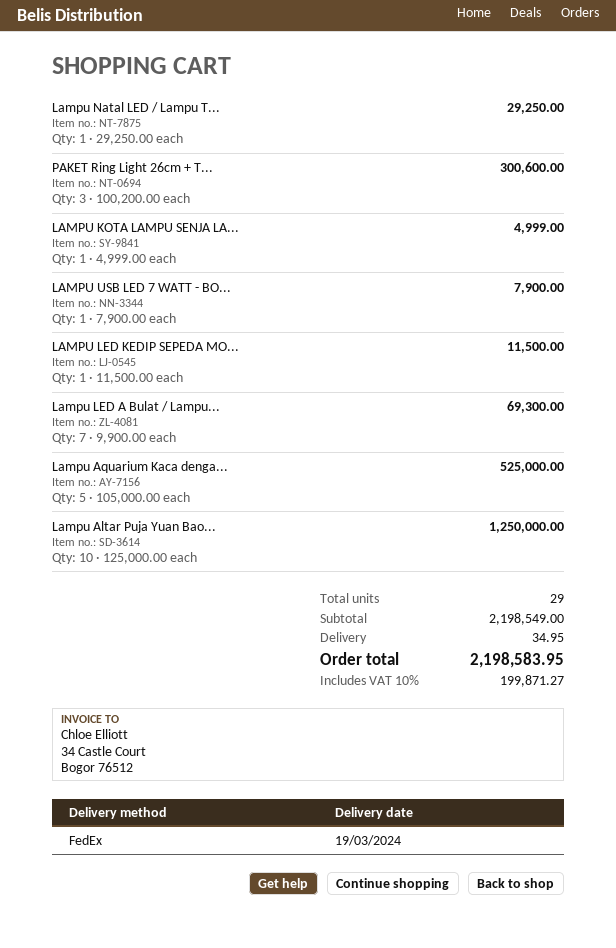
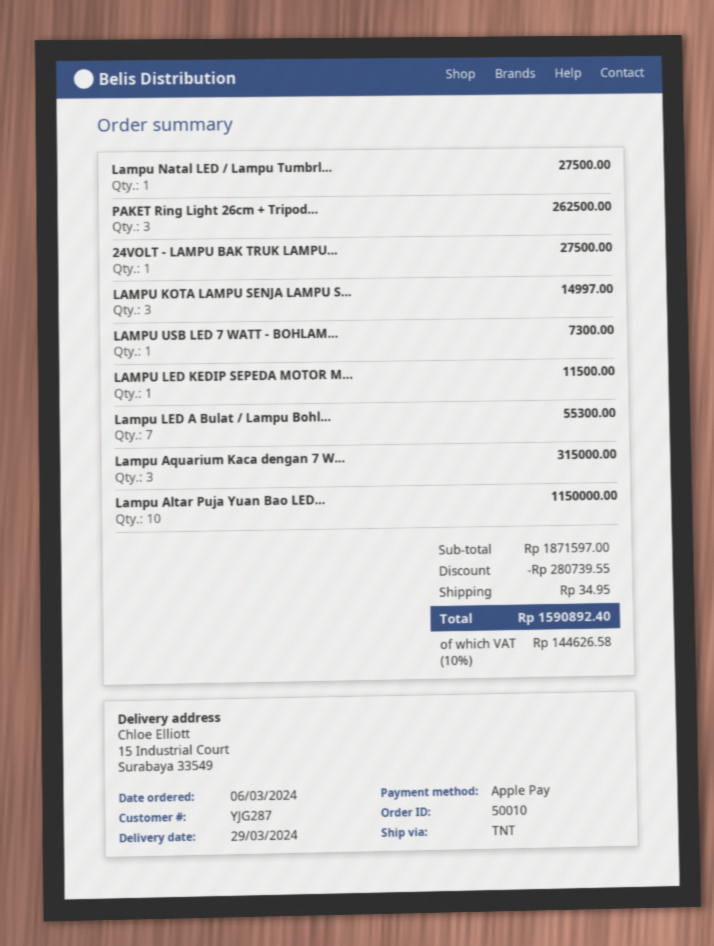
delivery date: 2024-03-19 -> 2024-03-29
shipping method: FedEx -> TNT
Lampu Natal LED / Lampu T...: 1 for 29250.00 -> 1 for 27500.00
PAKET Ring Light 26cm + T...: 3 for 300600.00 -> 3 for 262500.00
LAMPU KOTA LAMPU SENJA LA...: 1 for 4999.00 -> 3 for 14997.00
LAMPU USB LED 7 WATT - BO...: 1 for 7900.00 -> 1 for 7300.00
Lampu LED A Bulat / Lampu...: 7 for 69300.00 -> 7 for 55300.00
Lampu Aquarium Kaca denga...: 5 for 525000.00 -> 3 for 315000.00
Lampu Altar Puja Yuan Bao...: 10 for 1250000.00 -> 10 for 1150000.00
24VOLT - LAMPU BAK TRUK LAMPU...: none -> 1 for 27500.00
subtotal: 2198549.00 -> 1871597.00
discount: none -> 280739.55
tax: 10% = 199871.27 -> 10% = 144626.58
total: 2198583.95 -> 1590892.40

